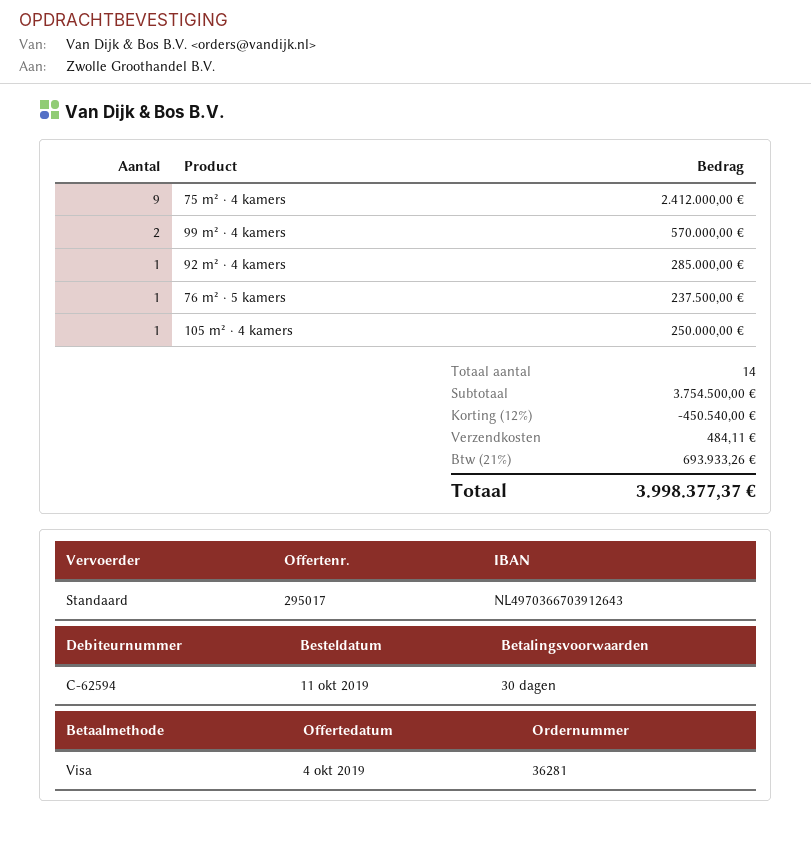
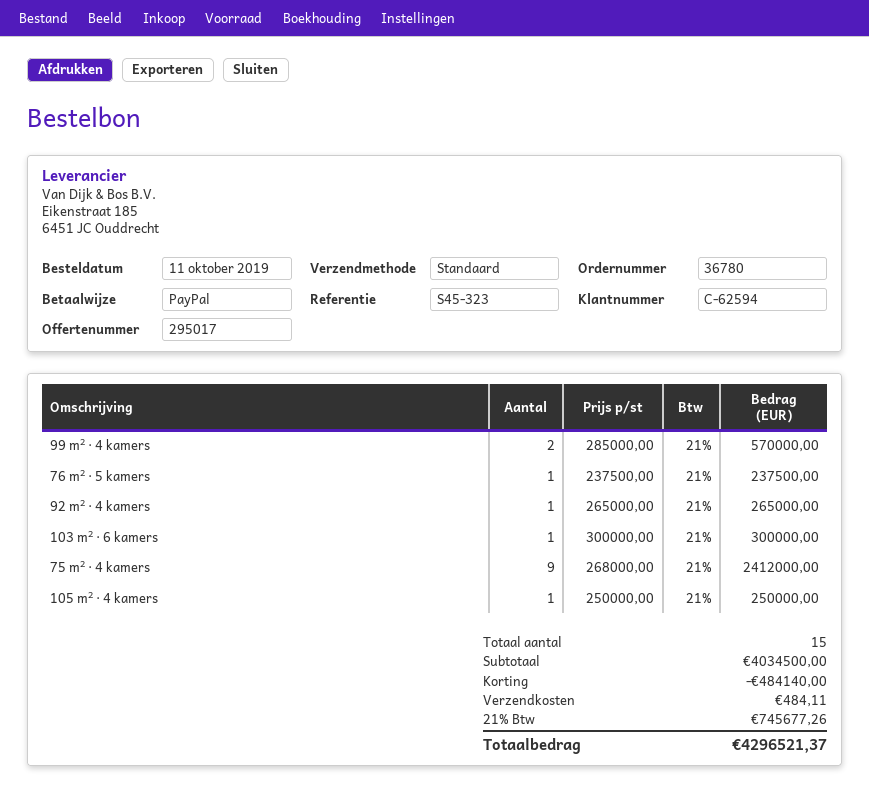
order number: 36281 -> 36780
payment method: Visa -> PayPal
92 m² · 4 kamers: 1 for 285000.00 -> 1 for 265000.00
103 m² · 6 kamers: none -> 1 for 300000.00
total quantity: 14 -> 15
subtotal: 3754500.00 -> 4034500.00
discount: 450540.00 -> 484140.00
tax: 21% = 693933.26 -> 21% = 745677.26
total: 3998377.37 -> 4296521.37

